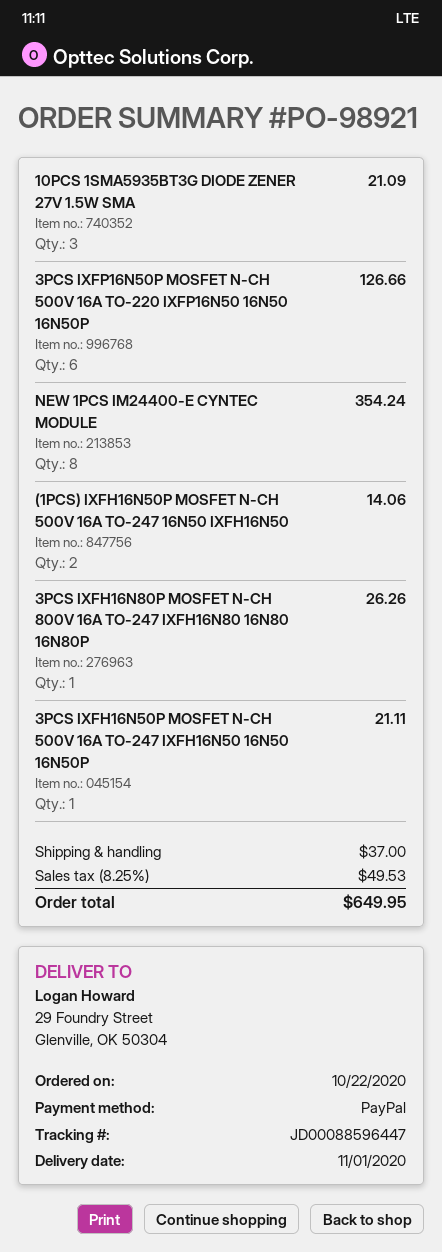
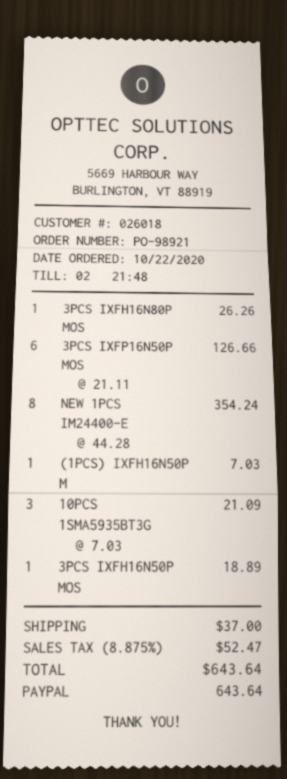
(1PCS) IXFH16N50P MOSFET N-CH 500V 16A TO-247 16N50 IXFH16N50: 2 for 14.06 -> 1 for 7.03
3PCS IXFH16N50P MOSFET N-CH 500V 16A TO-247 IXFH16N50 16N50 16N50P: 1 for 21.11 -> 1 for 18.89
tax: 8.25% = 49.53 -> 8.875% = 52.47
total: 649.95 -> 643.64

